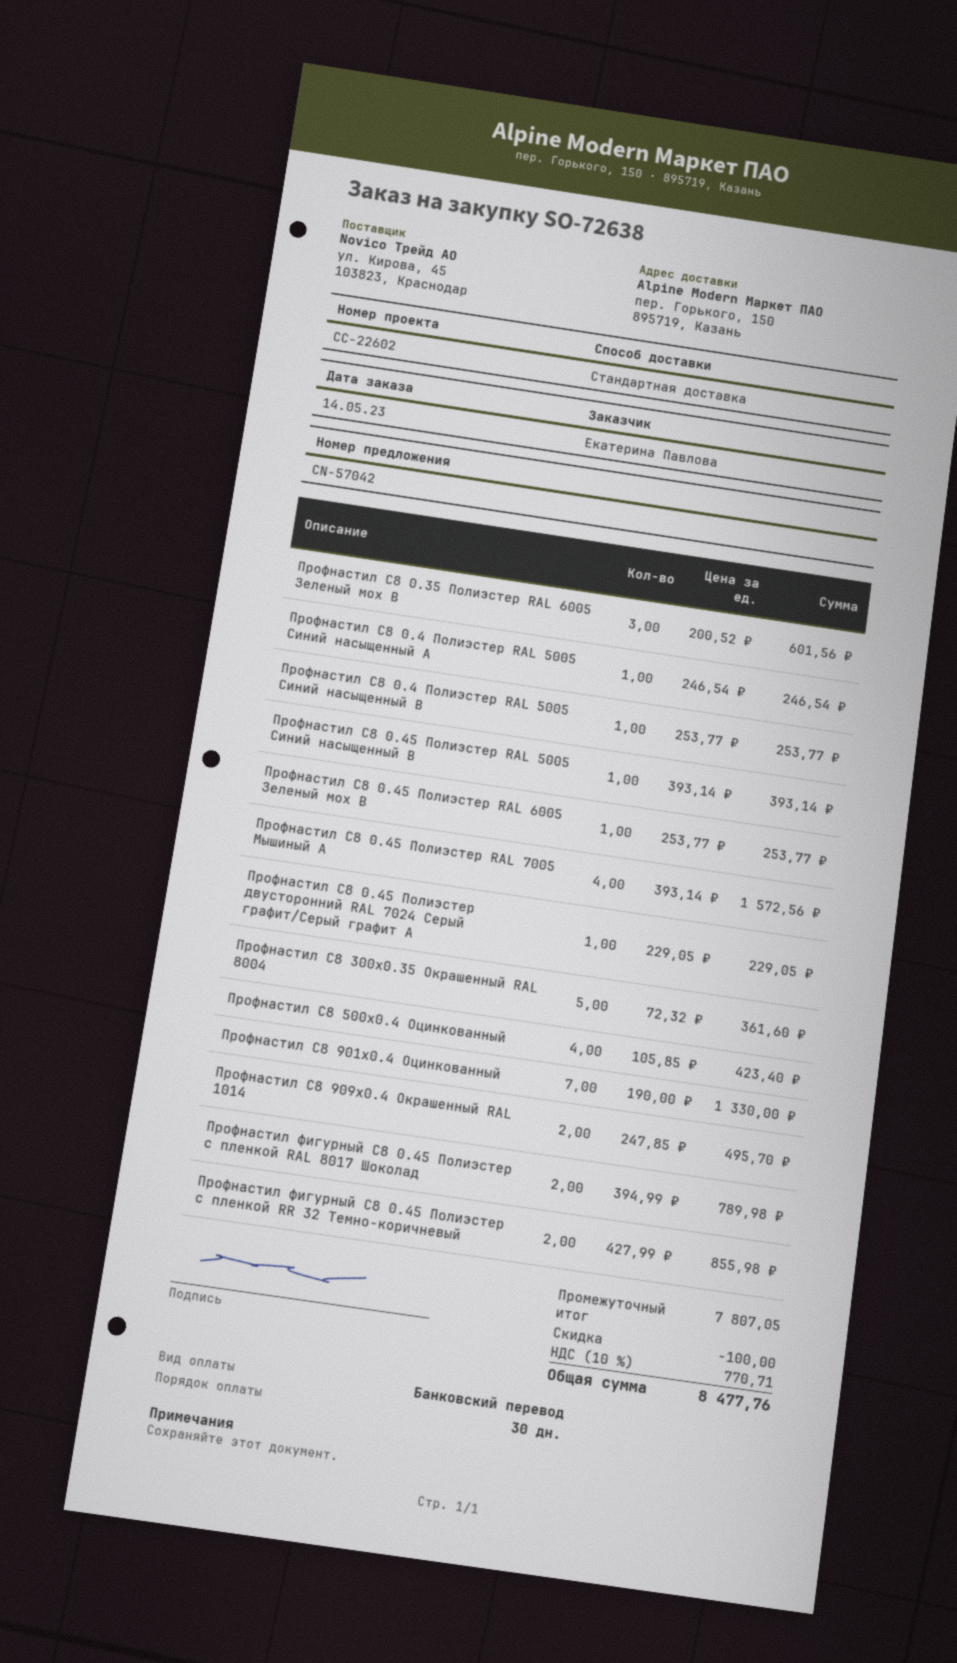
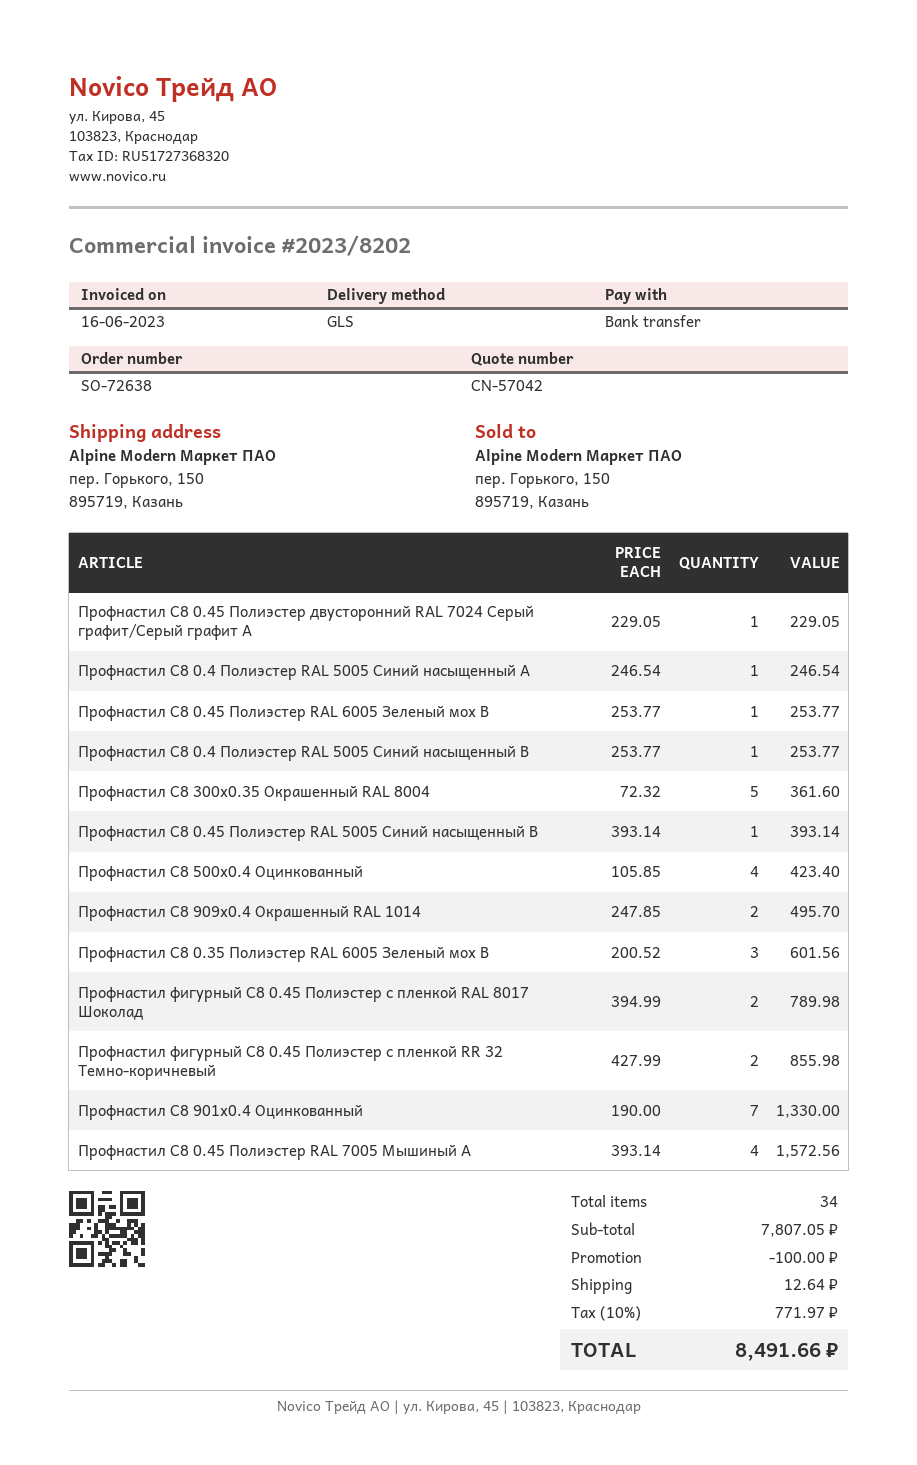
shipping method: standard -> GLS
shipping: none -> 12.64
tax: 10% = 770.71 -> 10% = 771.97
total: 8477.76 -> 8491.66

